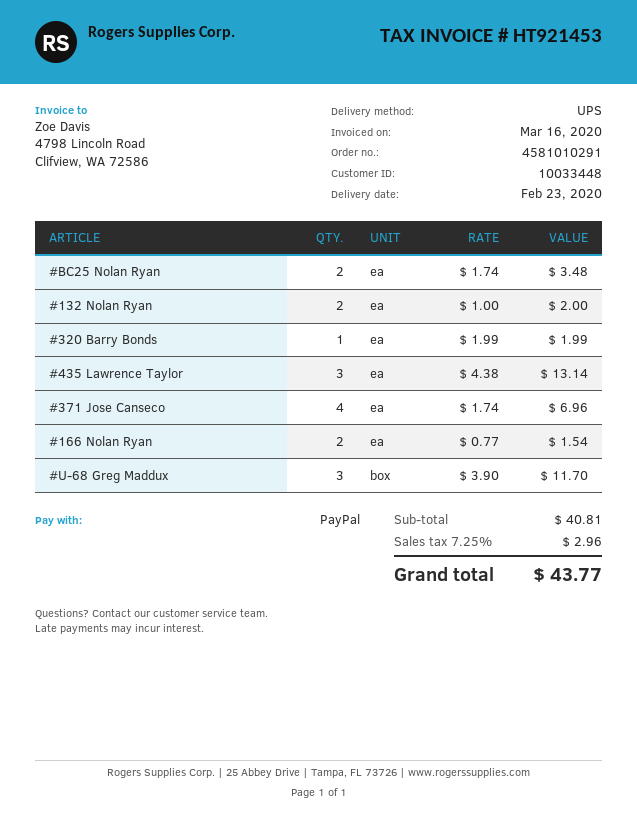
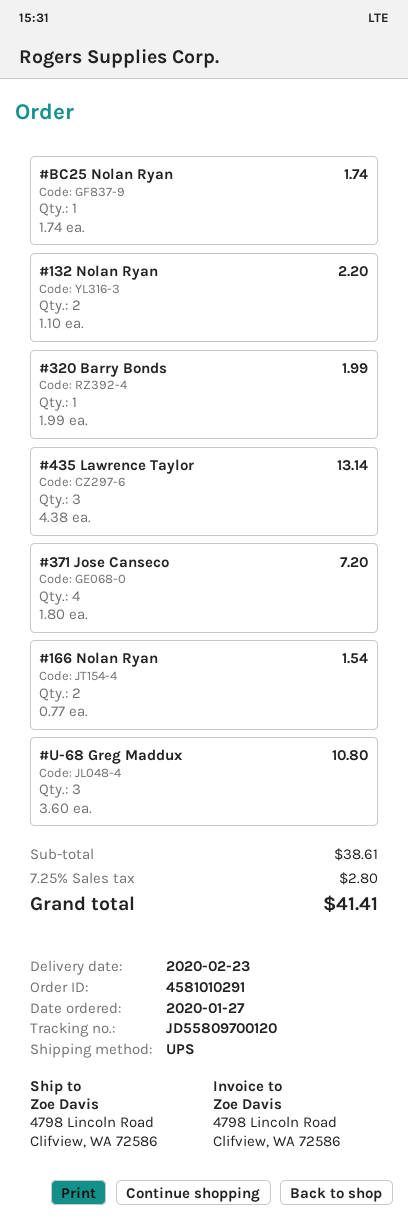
#BC25 Nolan Ryan: 2 x 1.74 = 3.48 -> 1 x 1.74 = 1.74
#132 Nolan Ryan: 2 x 1.00 = 2.00 -> 2 x 1.10 = 2.20
#371 Jose Canseco: 4 x 1.74 = 6.96 -> 4 x 1.80 = 7.20
#U-68 Greg Maddux: 3 x 3.90 = 11.70 -> 3 x 3.60 = 10.80
subtotal: 40.81 -> 38.61
tax: 7.25% = 2.96 -> 7.25% = 2.80
total: 43.77 -> 41.41

